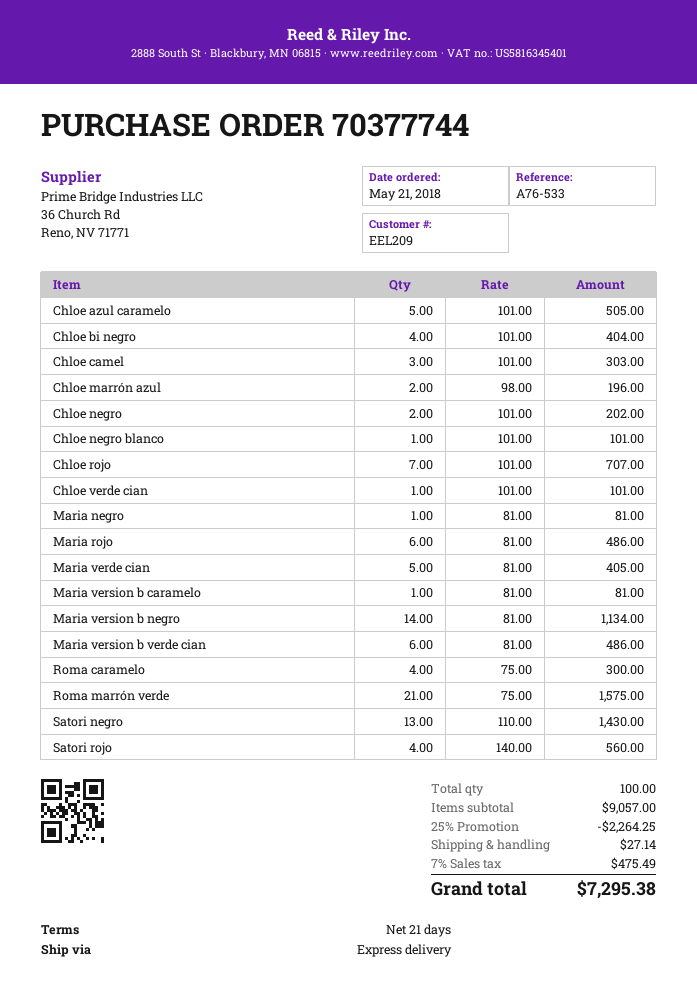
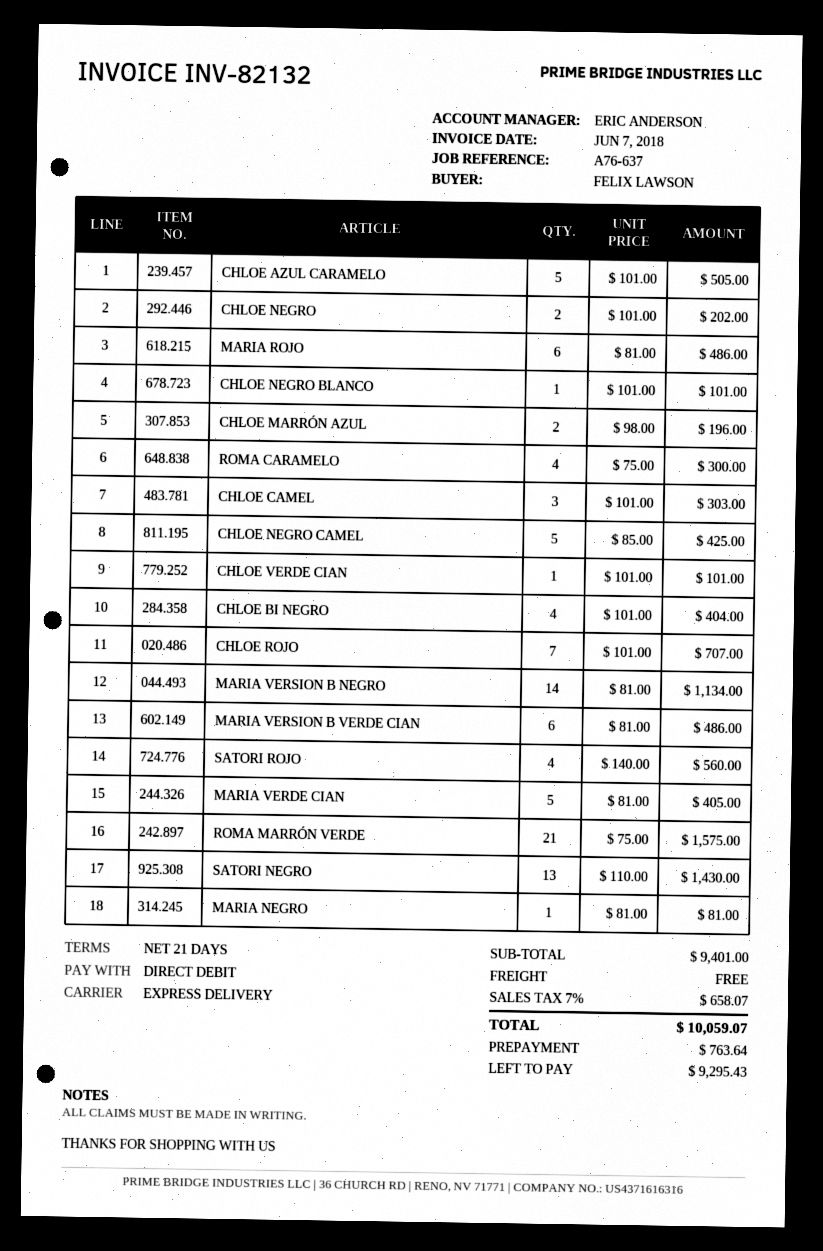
reference: A76-533 -> A76-637
Maria version b caramelo: 1 x 81.00 = 81.00 -> none
CHLOE NEGRO CAMEL: none -> 5 x 85.00 = 425.00
subtotal: 9057.00 -> 9401.00
discount: 25% = 2264.25 -> none
shipping: 27.14 -> 0.00
tax: 7% = 475.49 -> 7% = 658.07
total: 7295.38 -> 10059.07

